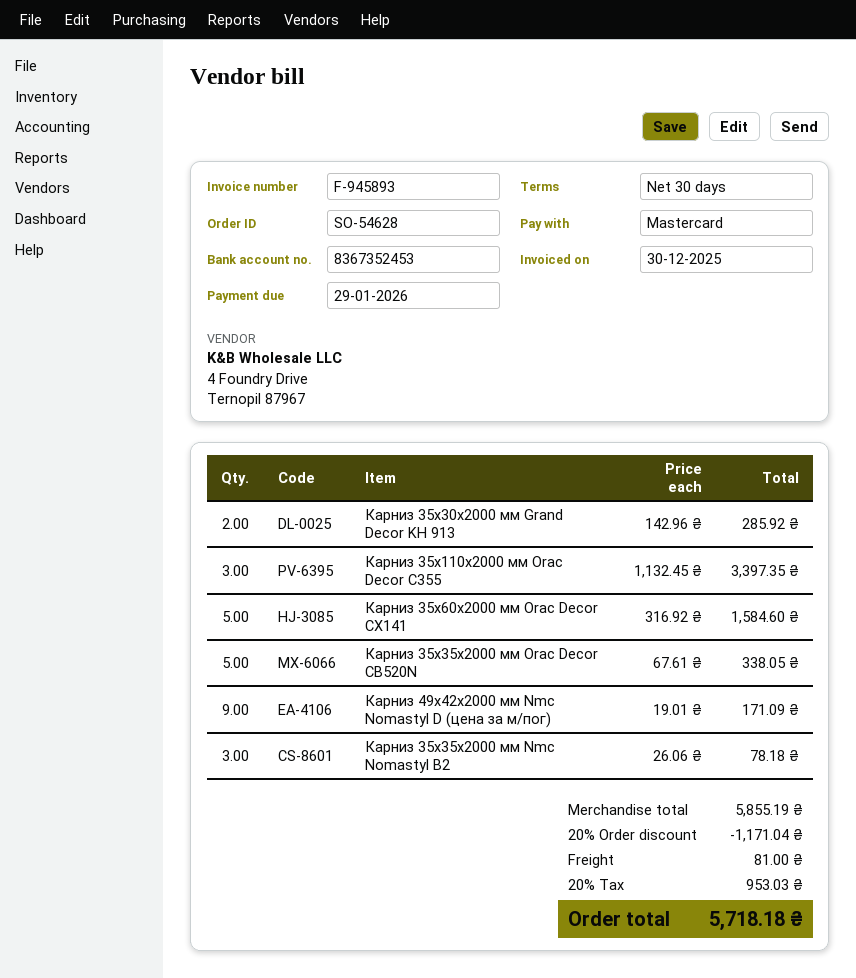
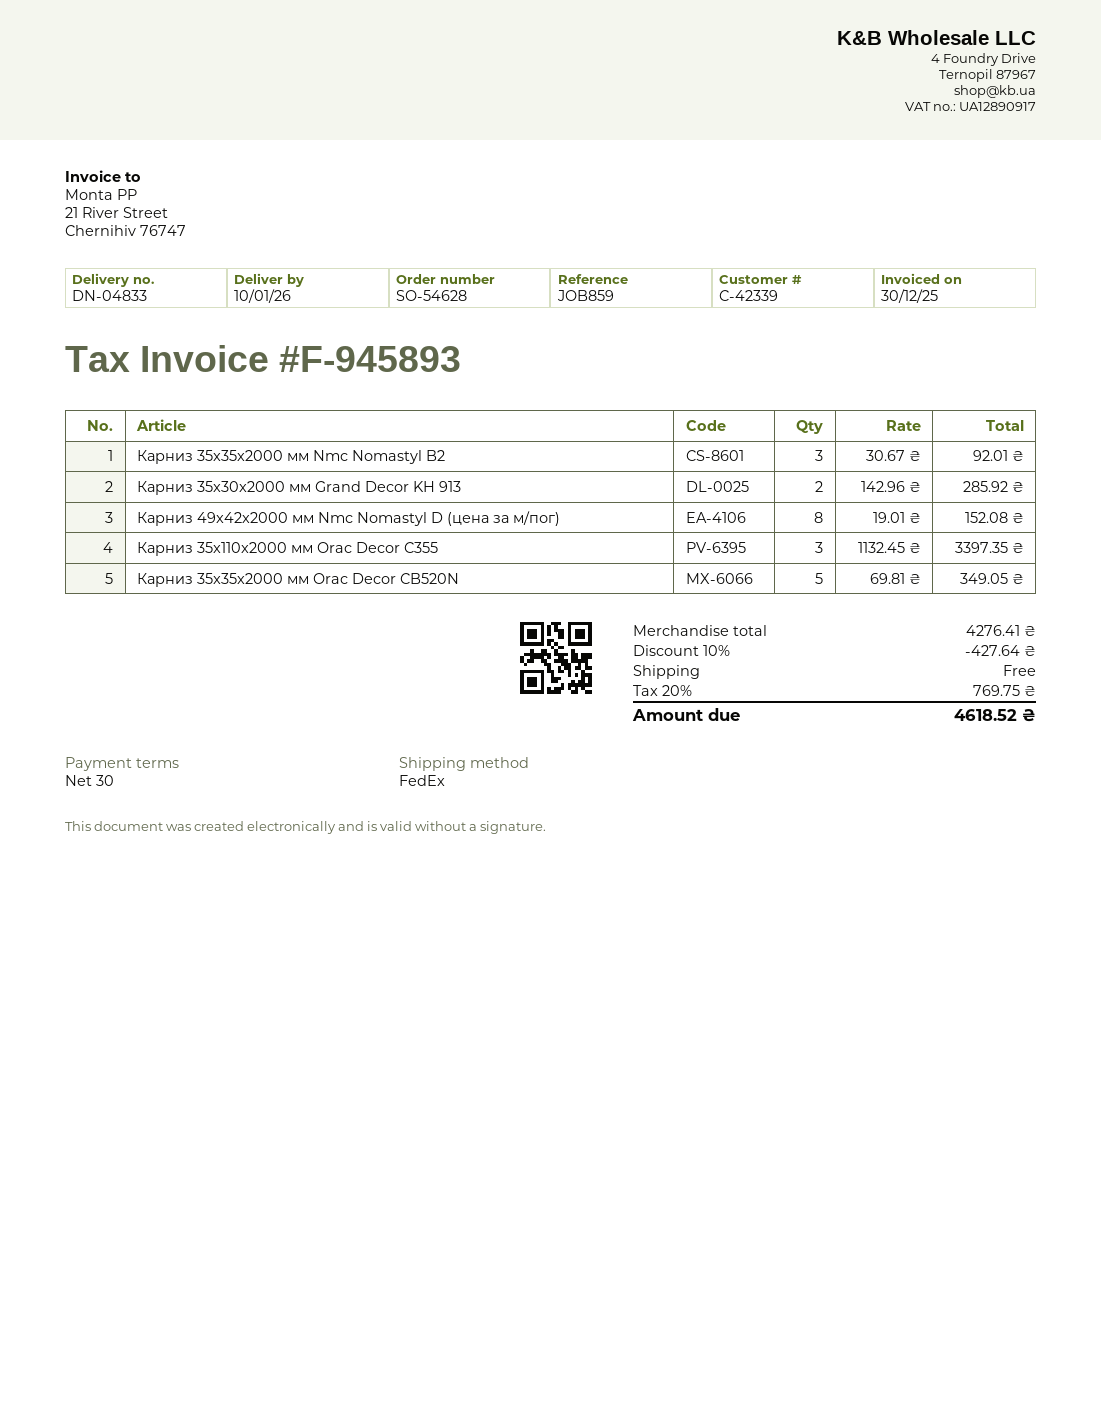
Карниз 35x60x2000 мм Orac Decor CX141: 5 x 316.92 = 1584.60 -> none
Карниз 35x35x2000 мм Orac Decor CB520N: 5 x 67.61 = 338.05 -> 5 x 69.81 = 349.05
Карниз 49x42x2000 мм Nmc Nomastyl D (цена за м/пог): 9 x 19.01 = 171.09 -> 8 x 19.01 = 152.08
Карниз 35x35x2000 мм Nmc Nomastyl B2: 3 x 26.06 = 78.18 -> 3 x 30.67 = 92.01
subtotal: 5855.19 -> 4276.41
discount: 20% = 1171.04 -> 10% = 427.64
shipping: 81.00 -> 0.00
tax: 20% = 953.03 -> 20% = 769.75
total: 5718.18 -> 4618.52

